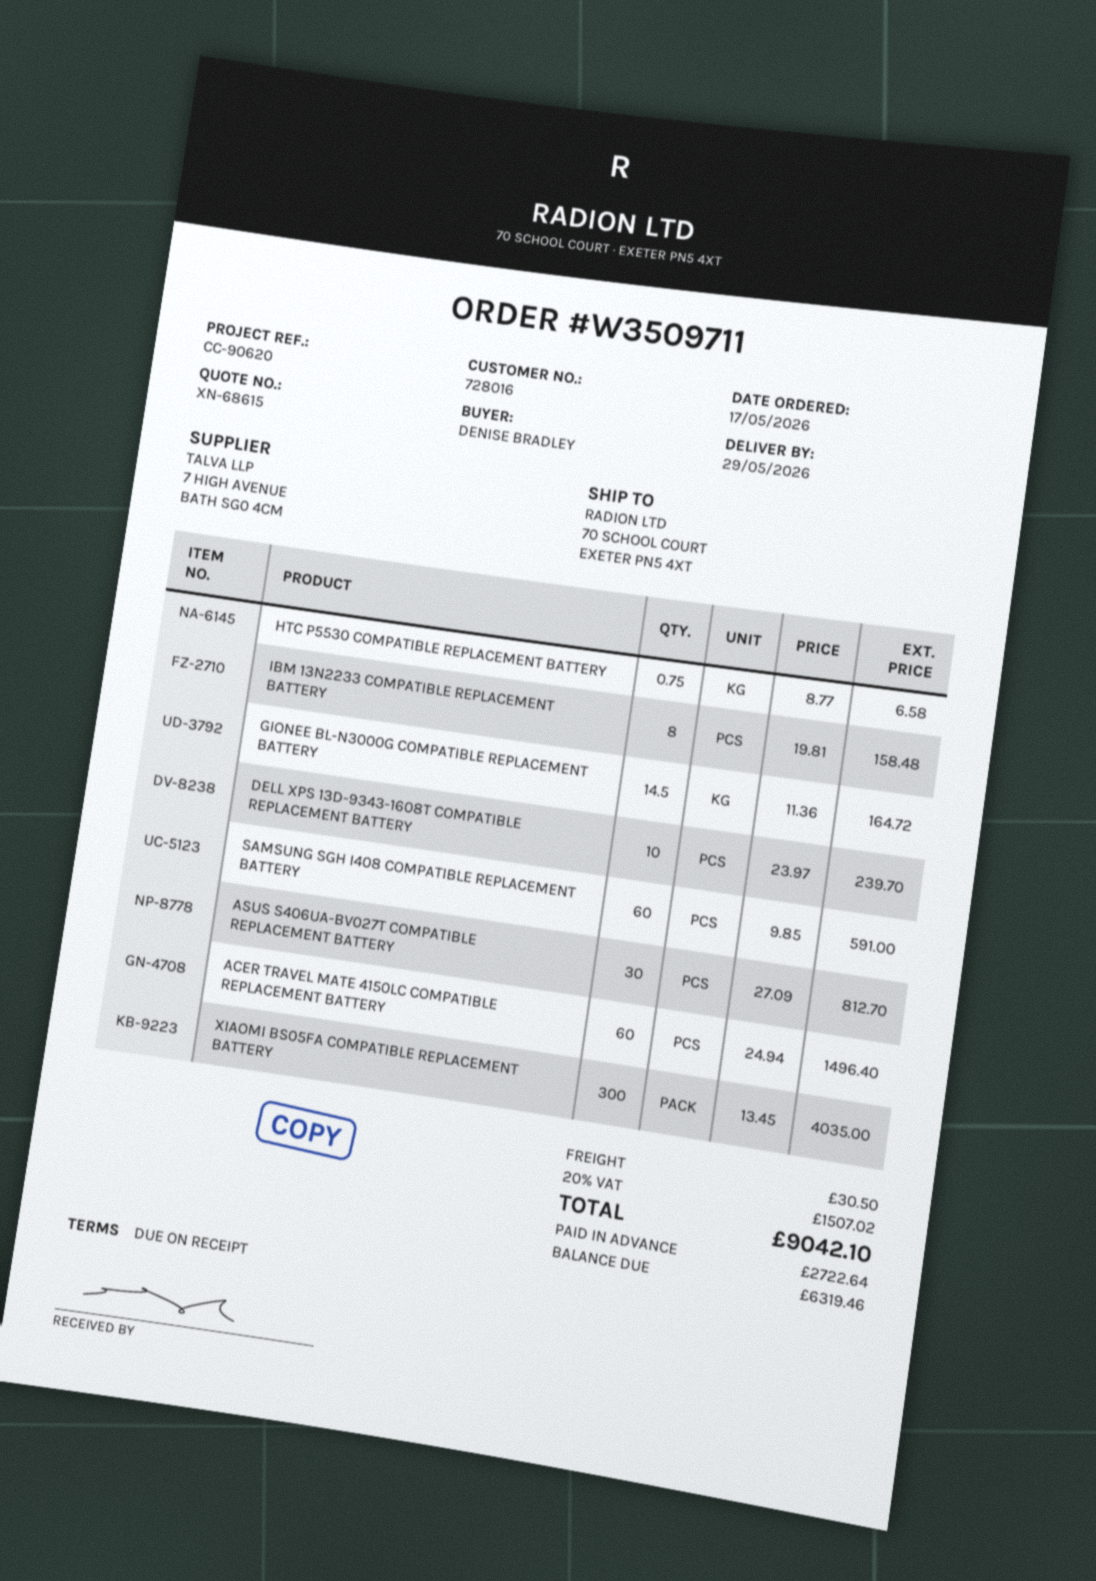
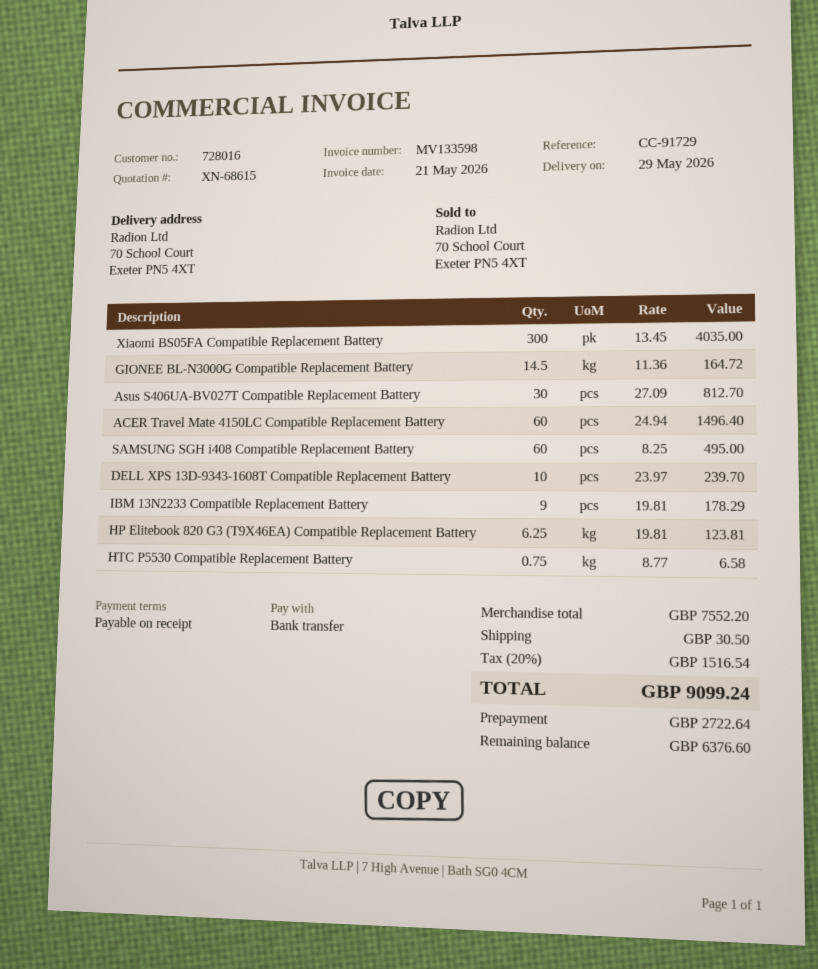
reference: CC-90620 -> CC-91729
IBM 13N2233 COMPATIBLE REPLACEMENT BATTERY: 8 x 19.81 = 158.48 -> 9 x 19.81 = 178.29
SAMSUNG SGH I408 COMPATIBLE REPLACEMENT BATTERY: 60 x 9.85 = 591.00 -> 60 x 8.25 = 495.00
HP Elitebook 820 G3 (T9X46EA) Compatible Replacement Battery: none -> 6.25 x 19.81 = 123.81
tax: 20% = 1507.02 -> 20% = 1516.54
total: 9042.10 -> 9099.24
balance: 6319.46 -> 6376.60

